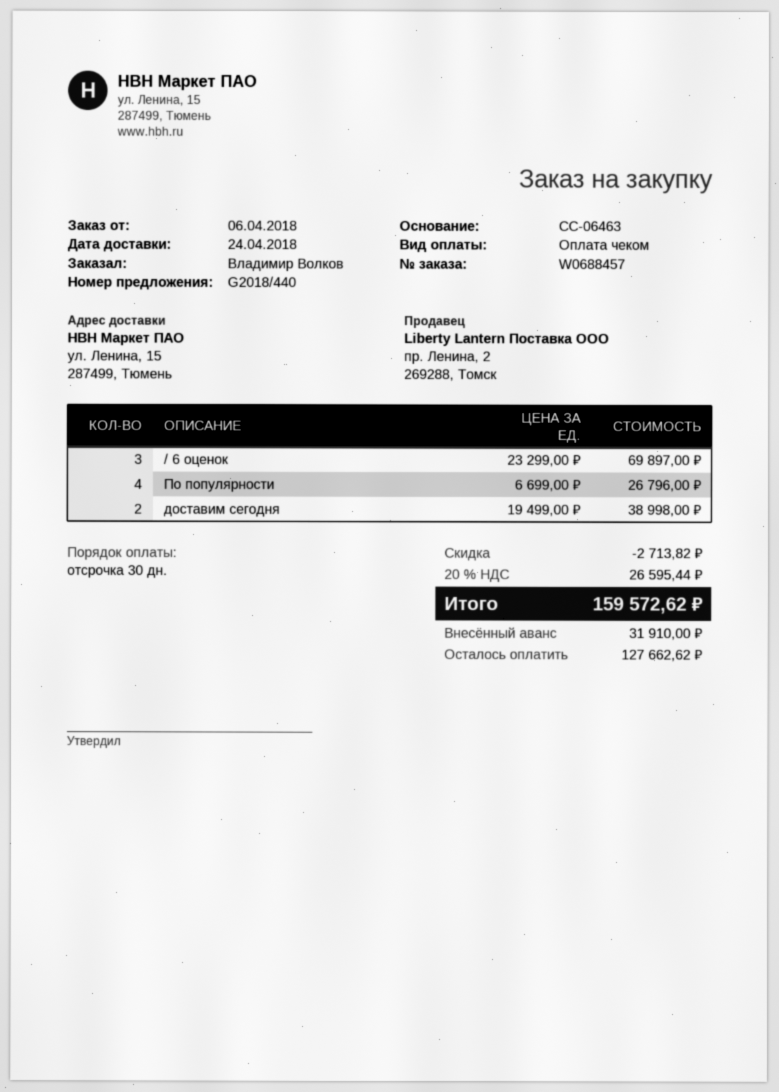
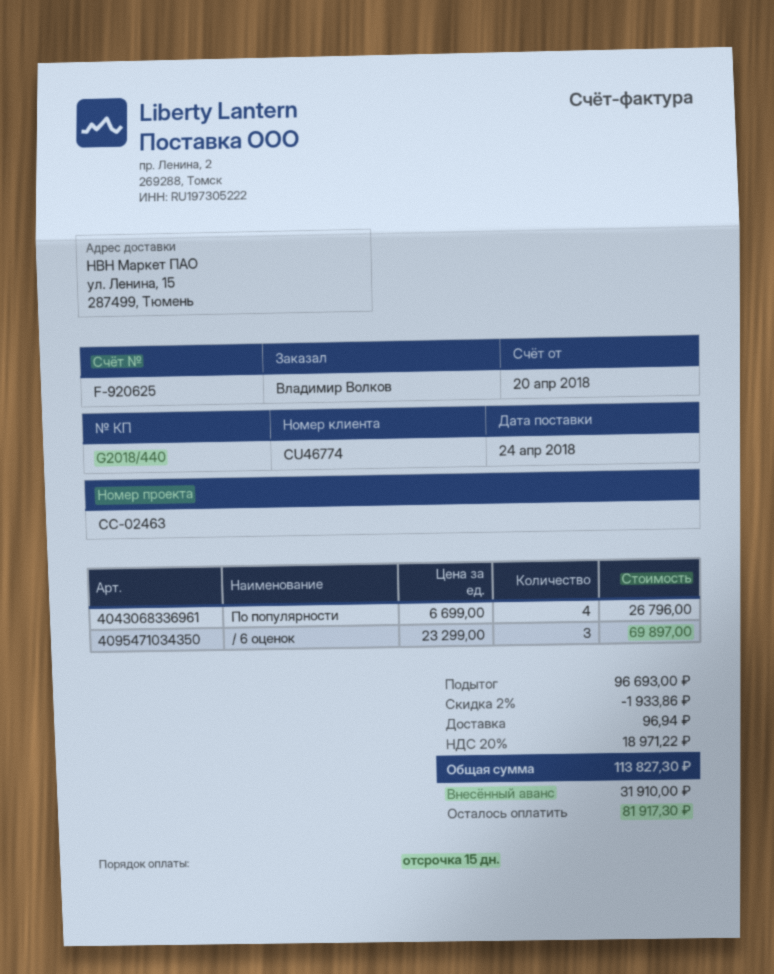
payment terms: 30 days -> 15 days
reference: CC-06463 -> CC-02463
доставим сегодня: 2 x 19499.00 = 38998.00 -> none
discount: 2713.82 -> 1933.86
shipping: none -> 96.94
tax: 20% = 26595.44 -> 20% = 18971.22
total: 159572.62 -> 113827.30
balance: 127662.62 -> 81917.30

